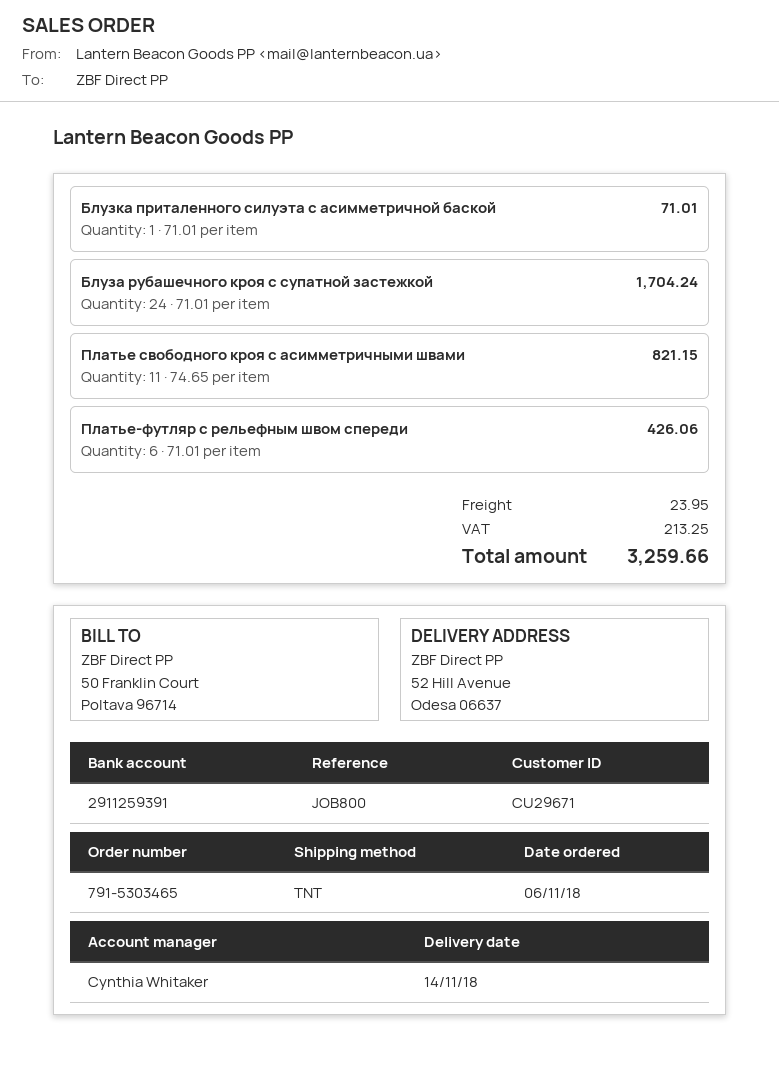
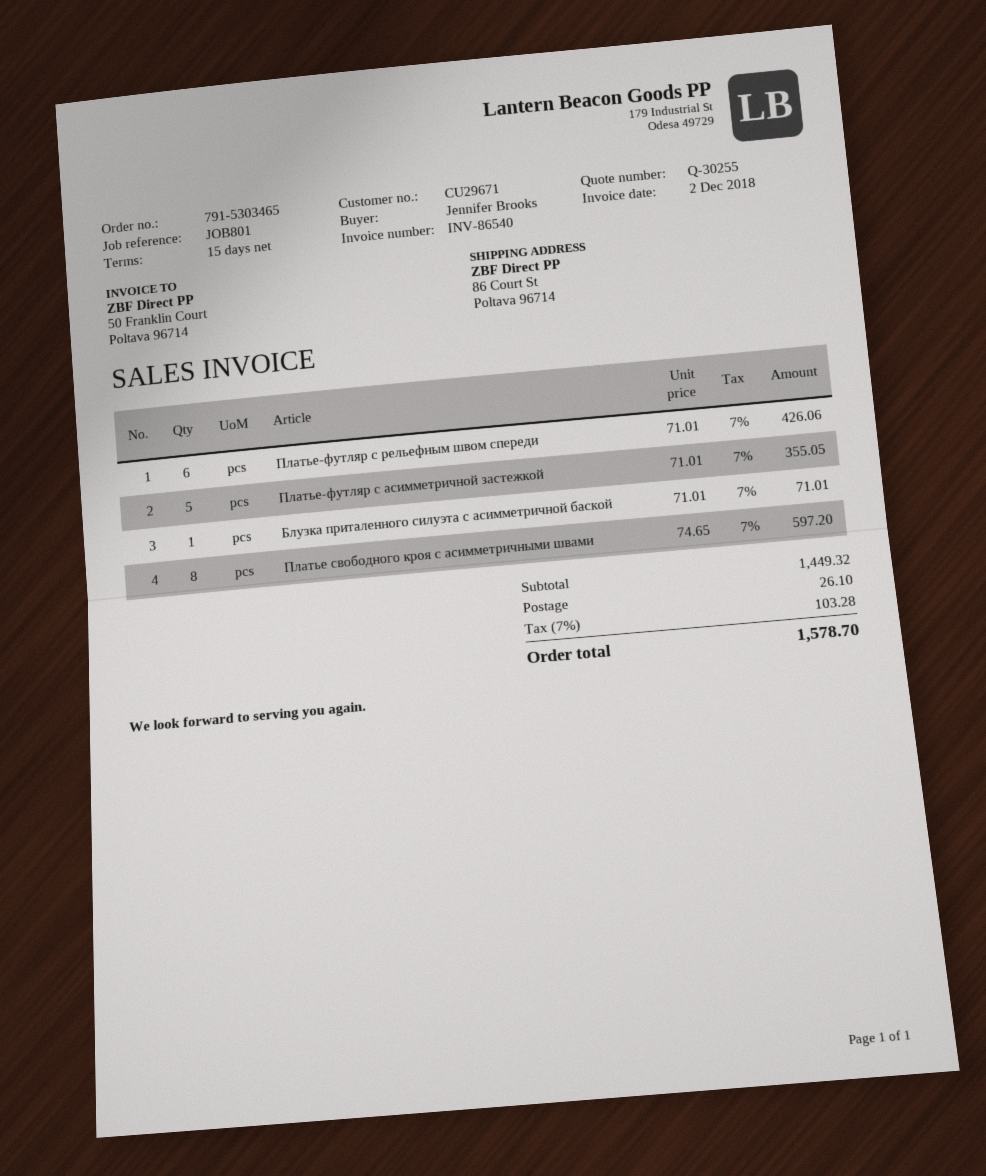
reference: JOB800 -> JOB801
ship to: 52 Hill Avenue, Odesa 06637 -> 86 Court St, Poltava 96714
Блуза рубашечного кроя с супатной застежкой: 24 x 71.01 = 1704.24 -> none
Платье свободного кроя с асимметричными швами: 11 x 74.65 = 821.15 -> 8 x 74.65 = 597.20
Платье-футляр с асимметричной застежкой: none -> 5 x 71.01 = 355.05
shipping: 23.95 -> 26.10
tax: 213.25 -> 103.28
total: 3259.66 -> 1578.70

